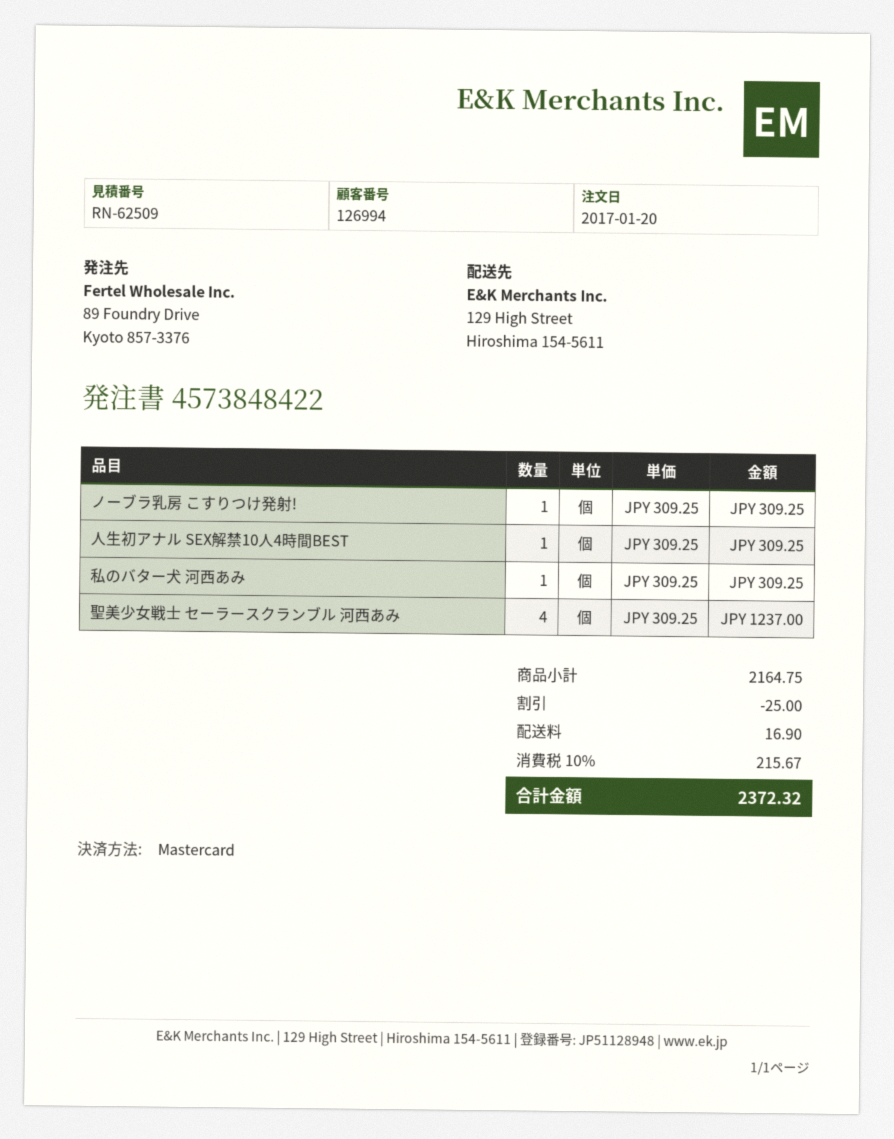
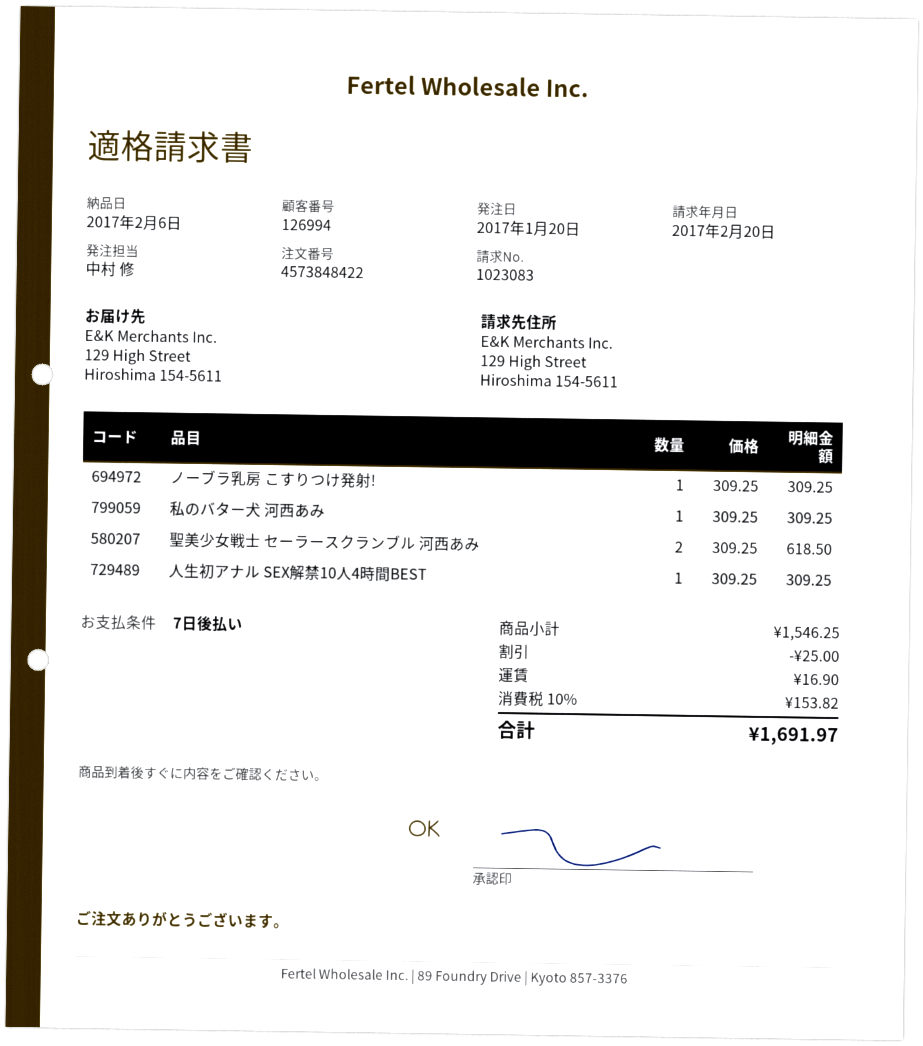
聖美少女戦士 セーラースクランブル 河西あみ: 4 x 309.25 = 1237.00 -> 2 x 309.25 = 618.50
subtotal: 2164.75 -> 1546.25
tax: 10% = 215.67 -> 10% = 153.82
total: 2372.32 -> 1691.97

